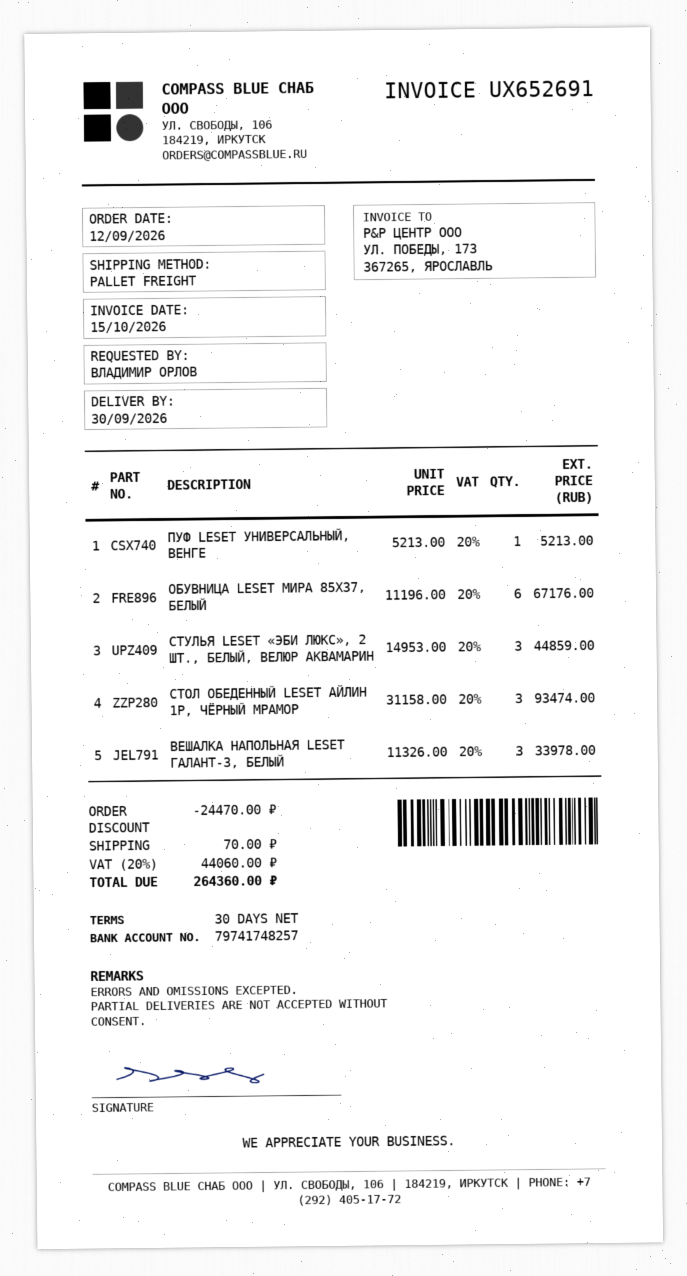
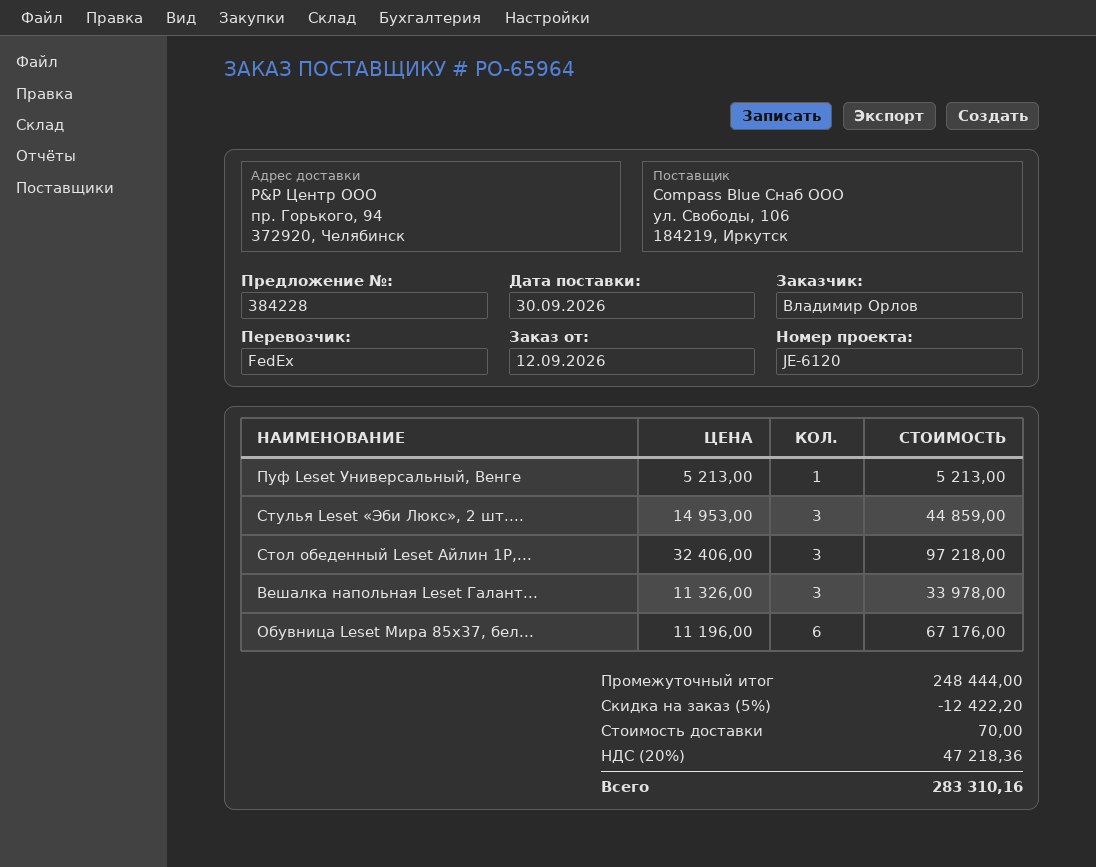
shipping method: pallet freight -> FedEx
СТОЛ ОБЕДЕННЫЙ LESET АЙЛИН 1Р, ЧЁРНЫЙ МРАМОР: 3 x 31158.00 = 93474.00 -> 3 x 32406.00 = 97218.00
discount: 24470.00 -> 12422.20
tax: 20% = 44060.00 -> 20% = 47218.36
total: 264360.00 -> 283310.16

